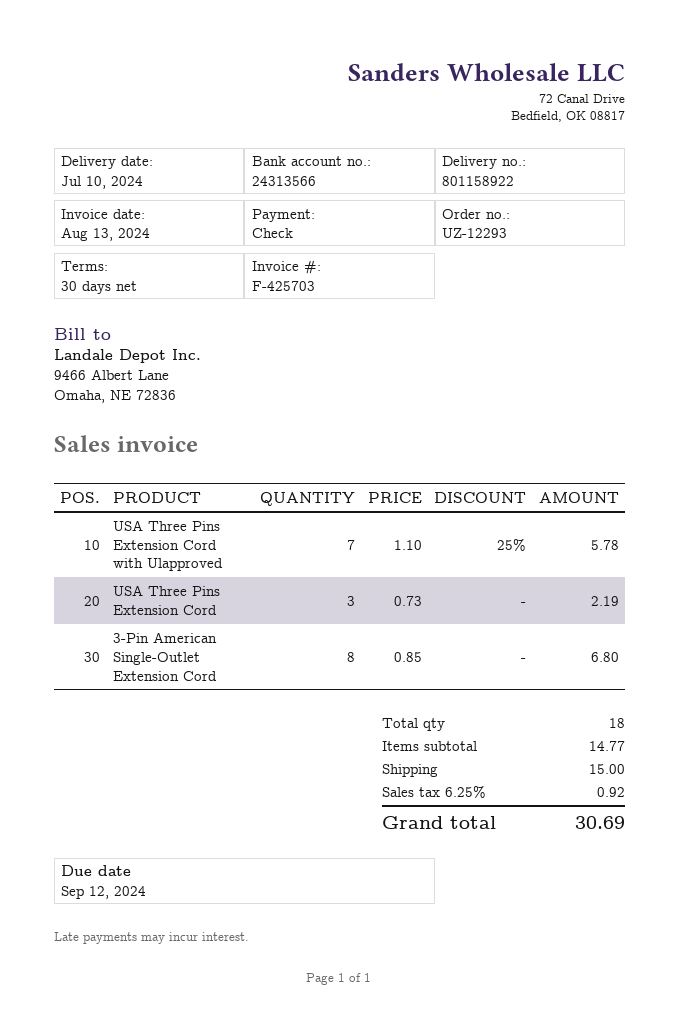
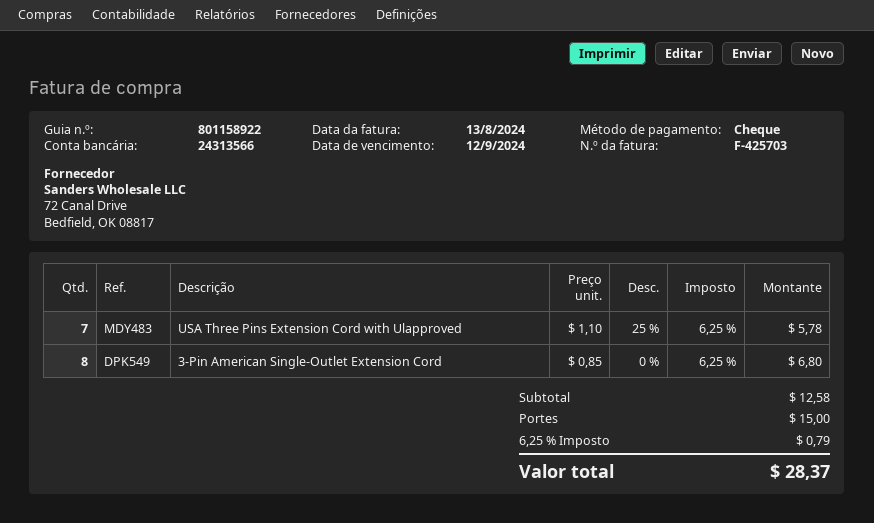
USA Three Pins Extension Cord: 3 x 0.73 = 2.19 -> none
subtotal: 14.77 -> 12.58
tax: 6.25% = 0.92 -> 6.25% = 0.79
total: 30.69 -> 28.37

